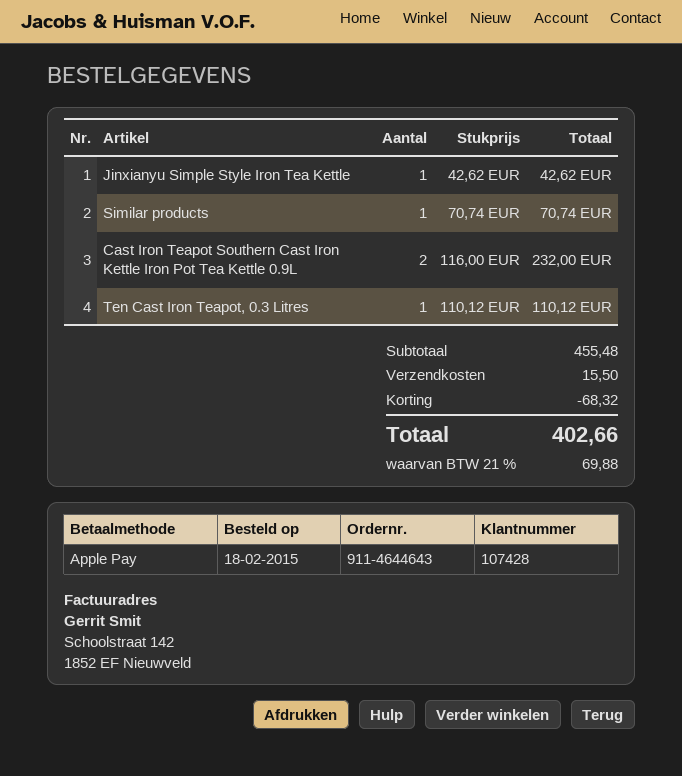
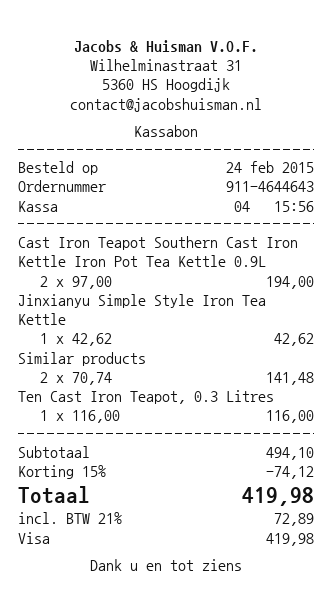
order date: 2015-02-18 -> 2015-02-24
payment method: Apple Pay -> Visa
Similar products: 1 x 70.74 = 70.74 -> 2 x 70.74 = 141.48
Cast Iron Teapot Southern Cast Iron Kettle Iron Pot Tea Kettle 0.9L: 2 x 116.00 = 232.00 -> 2 x 97.00 = 194.00
Ten Cast Iron Teapot, 0.3 Litres: 1 x 110.12 = 110.12 -> 1 x 116.00 = 116.00
subtotal: 455.48 -> 494.10
discount: 68.32 -> 74.12
shipping: 15.50 -> none
tax: 21% = 69.88 -> 21% = 72.89
total: 402.66 -> 419.98

